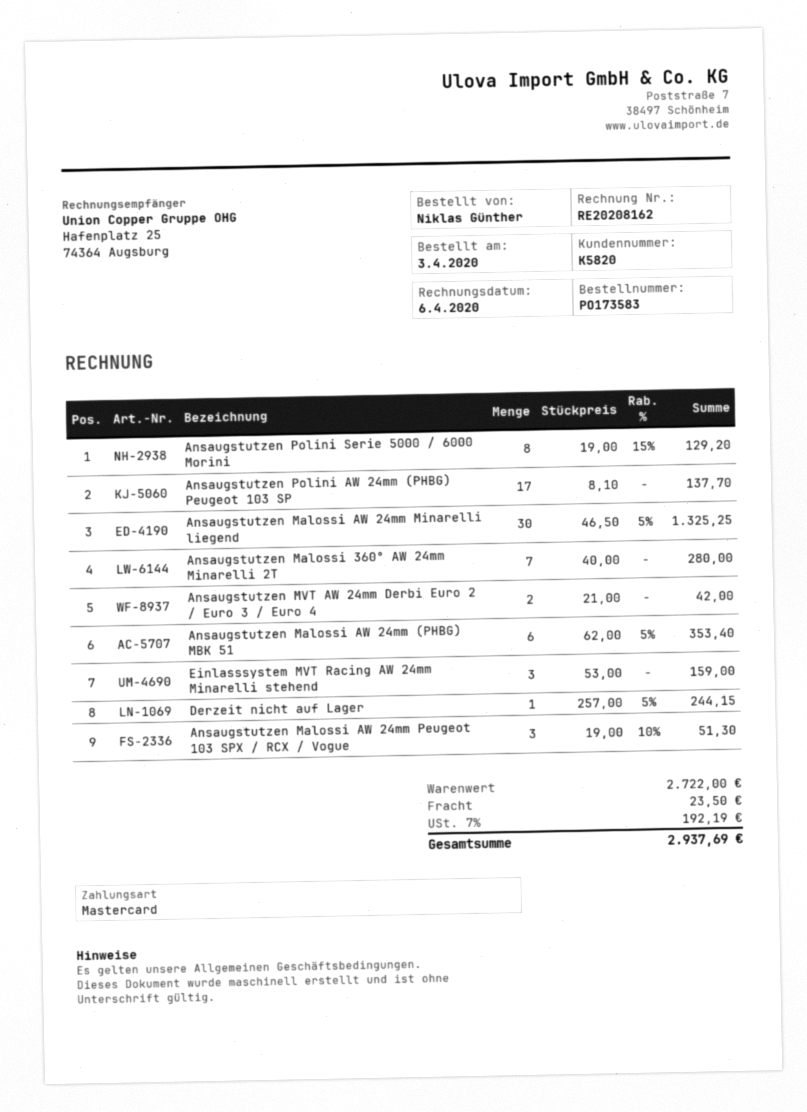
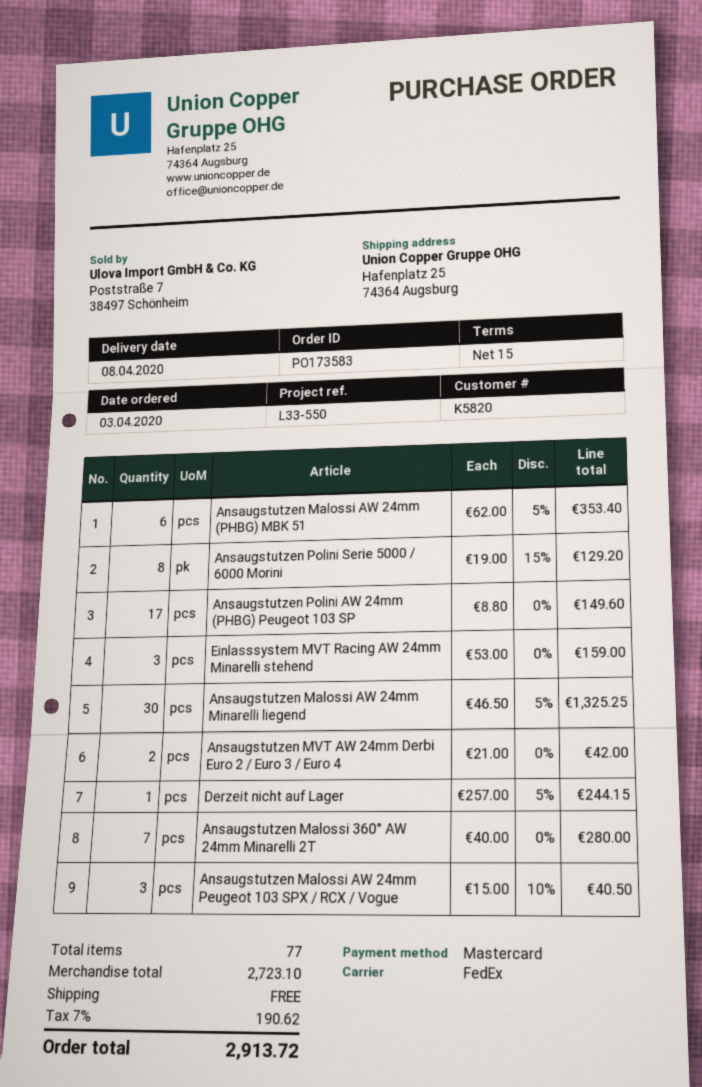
Ansaugstutzen Polini AW 24mm (PHBG) Peugeot 103 SP: 17 x 8.10 = 137.70 -> 17 x 8.80 = 149.60
Ansaugstutzen Malossi AW 24mm Peugeot 103 SPX / RCX / Vogue: 3 x 19.00 - 10% = 51.30 -> 3 x 15.00 - 10% = 40.50
subtotal: 2722.00 -> 2723.10
shipping: 23.50 -> 0.00
tax: 7% = 192.19 -> 7% = 190.62
total: 2937.69 -> 2913.72

